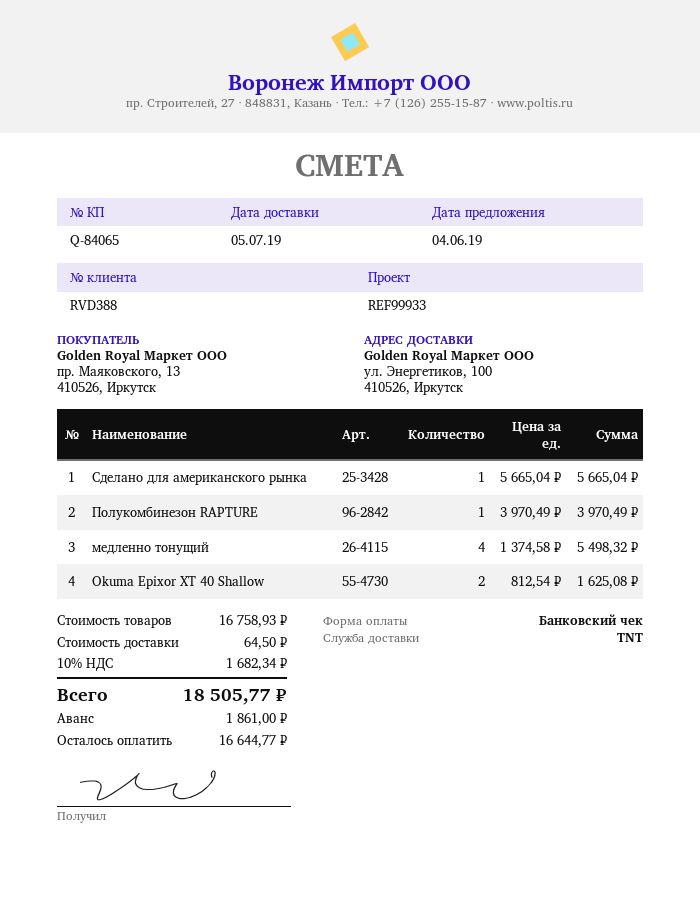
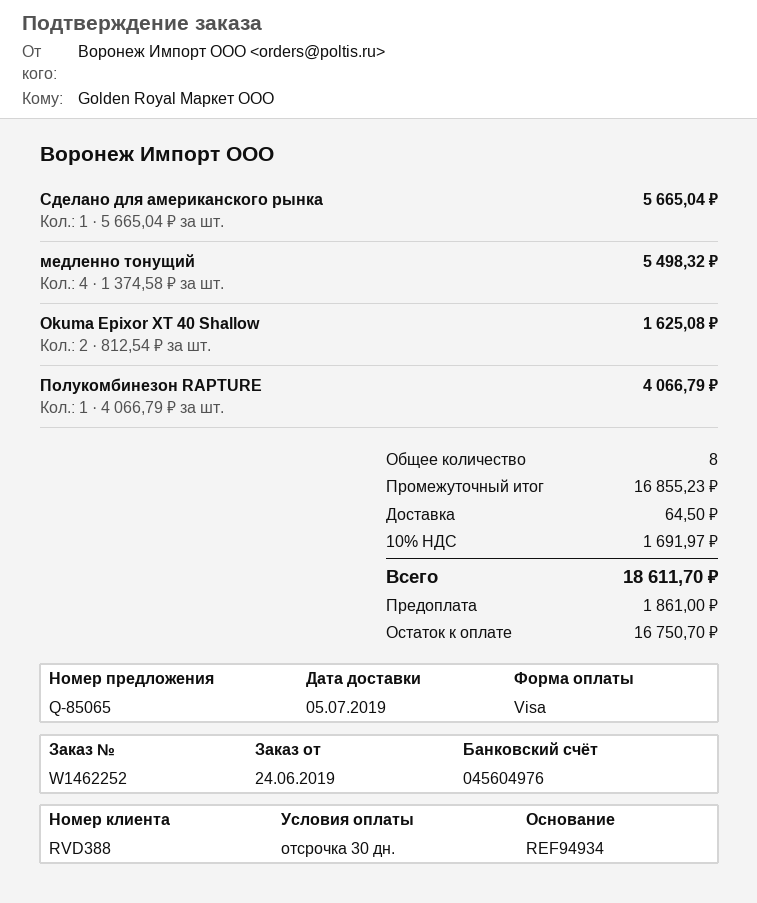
quote number: Q-84065 -> Q-85065
reference: REF99933 -> REF94934
payment method: cheque -> Visa
Полукомбинезон RAPTURE: 1 x 3970.49 = 3970.49 -> 1 x 4066.79 = 4066.79
subtotal: 16758.93 -> 16855.23
tax: 10% = 1682.34 -> 10% = 1691.97
total: 18505.77 -> 18611.70
balance: 16644.77 -> 16750.70

